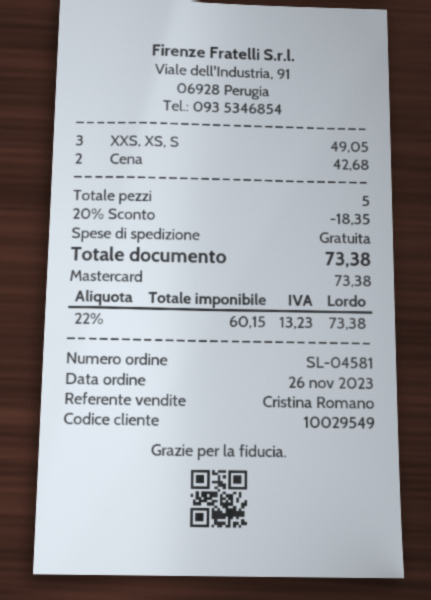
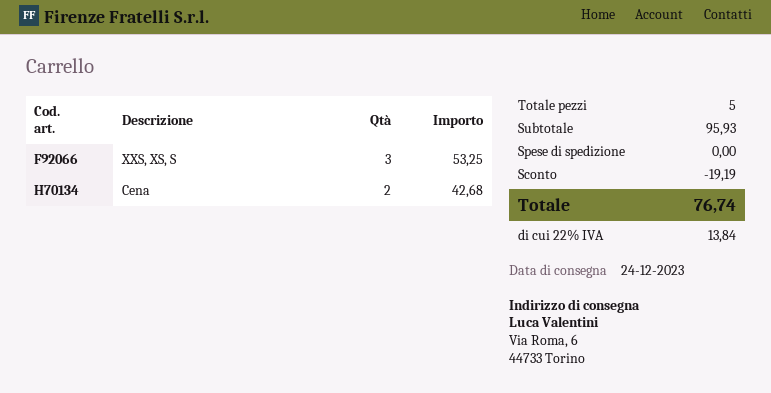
XXS, XS, S: 3 for 49.05 -> 3 for 53.25
discount: 18.35 -> 19.19
tax: 22% = 13.23 -> 22% = 13.84
total: 73.38 -> 76.74

